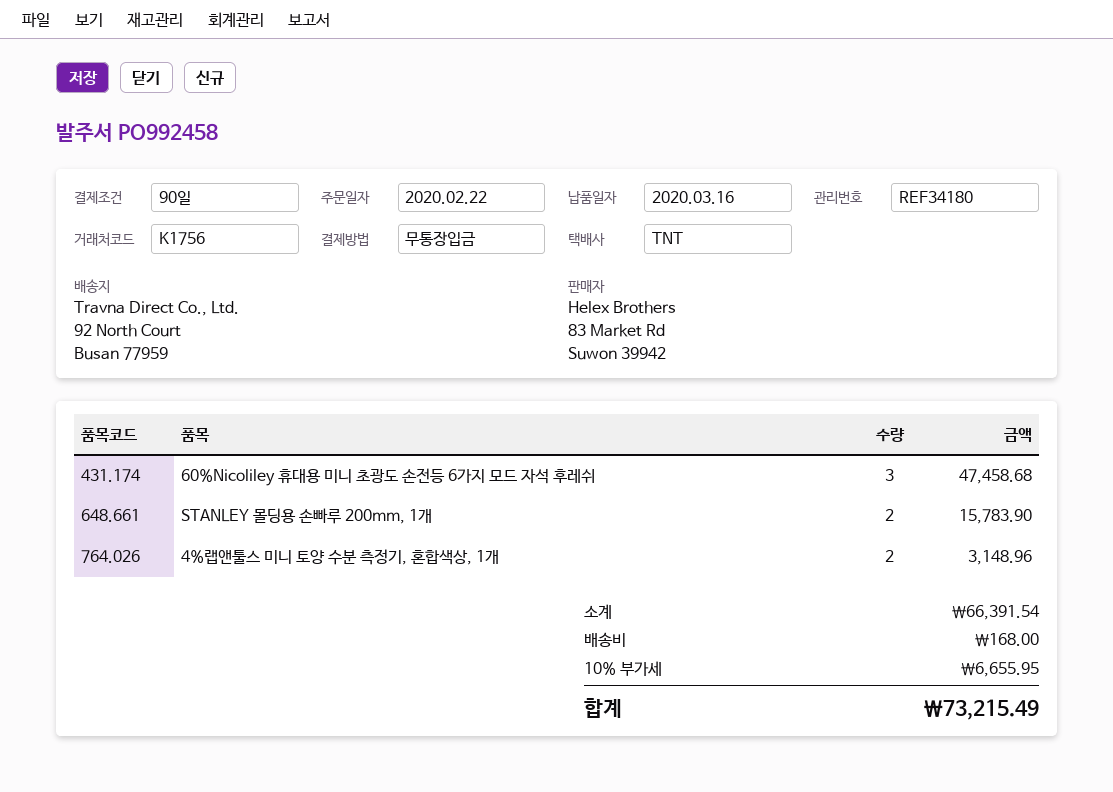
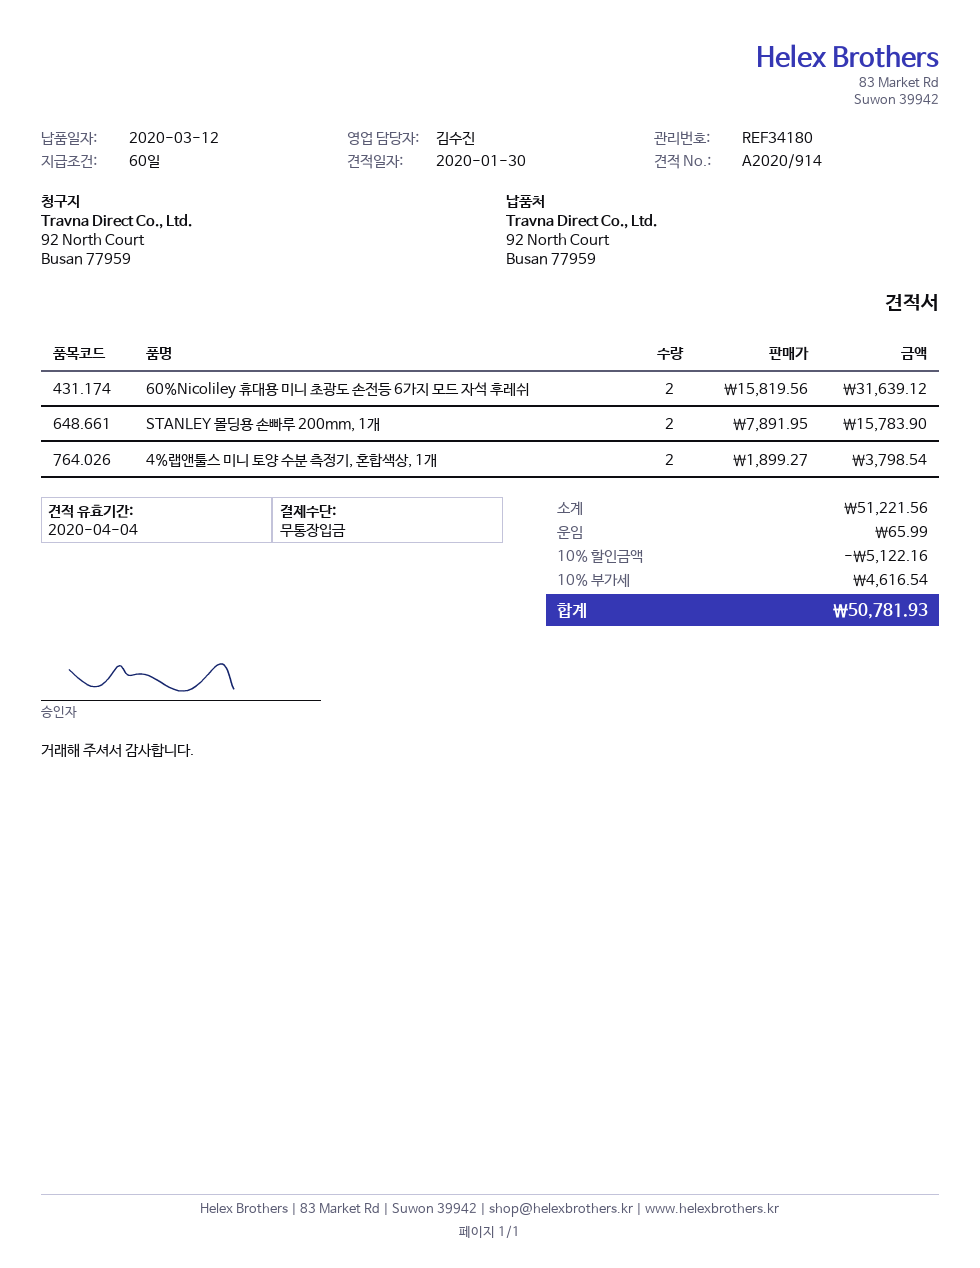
delivery date: 2020-03-16 -> 2020-03-12
payment terms: 90 days -> 60 days
60%Nicoliley 휴대용 미니 초광도 손전등 6가지 모드 자석 후레쉬: 3 for 47458.68 -> 2 for 31639.12
4%랩앤툴스 미니 토양 수분 측정기, 혼합색상, 1개: 2 for 3148.96 -> 2 for 3798.54
subtotal: 66391.54 -> 51221.56
discount: none -> 10% = 5122.16
shipping: 168.00 -> 65.99
tax: 10% = 6655.95 -> 10% = 4616.54
total: 73215.49 -> 50781.93

